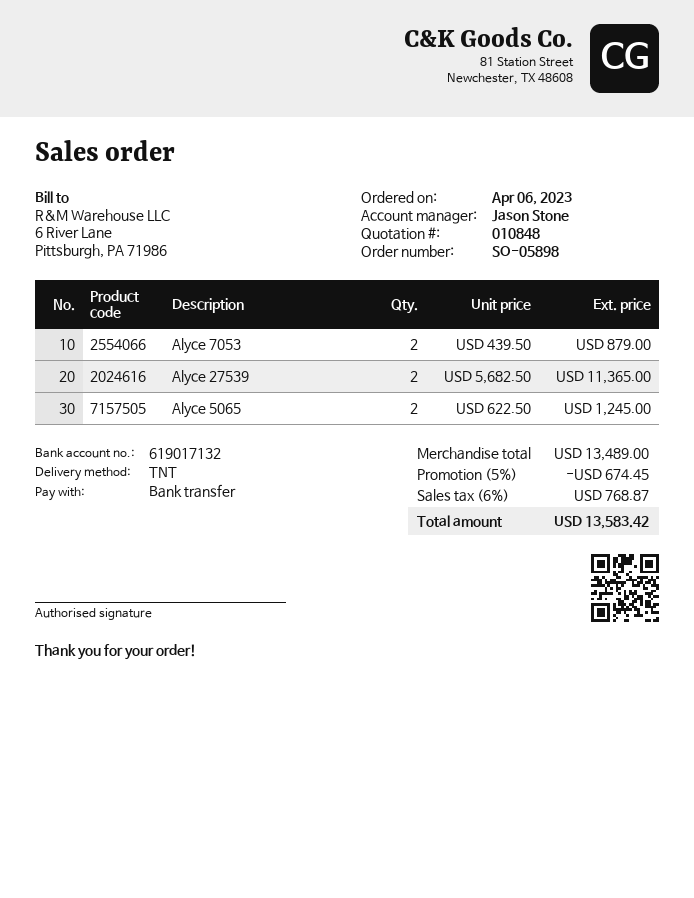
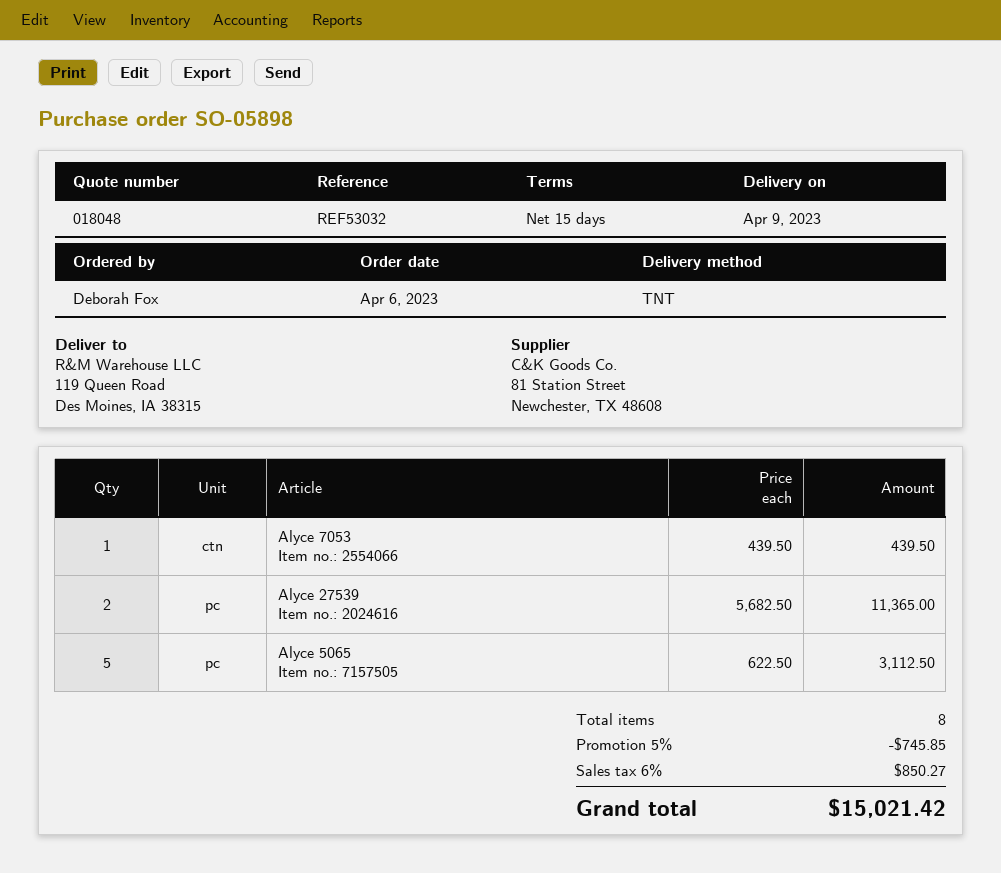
quote number: 010848 -> 018048
Alyce 7053: 2 x 439.50 = 879.00 -> 1 x 439.50 = 439.50
Alyce 5065: 2 x 622.50 = 1245.00 -> 5 x 622.50 = 3112.50
discount: 5% = 674.45 -> 5% = 745.85
tax: 6% = 768.87 -> 6% = 850.27
total: 13583.42 -> 15021.42

